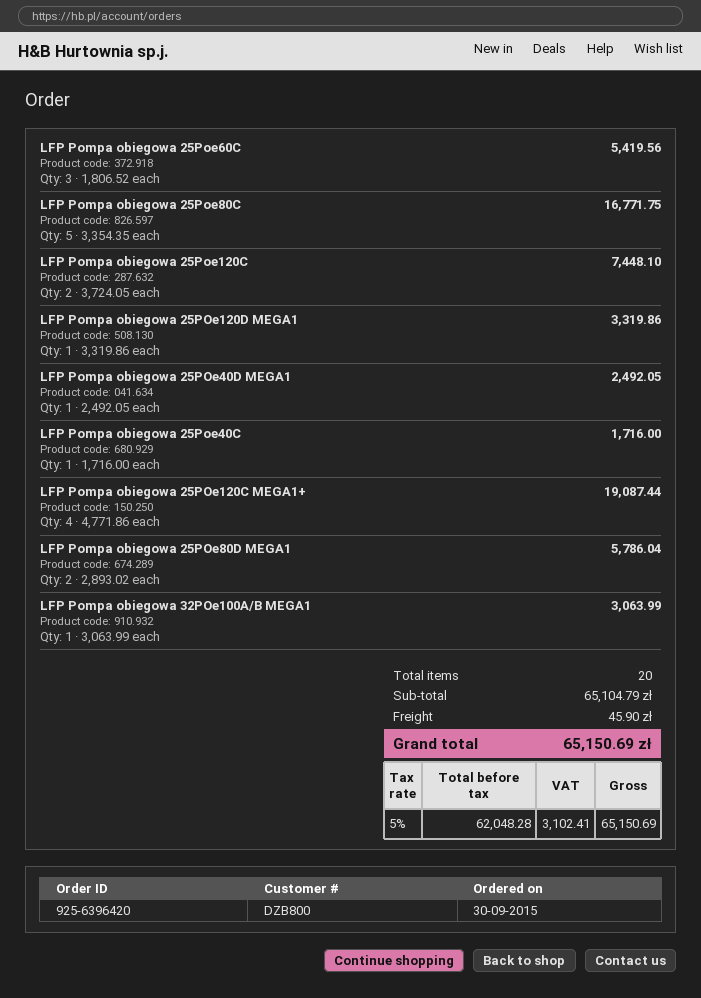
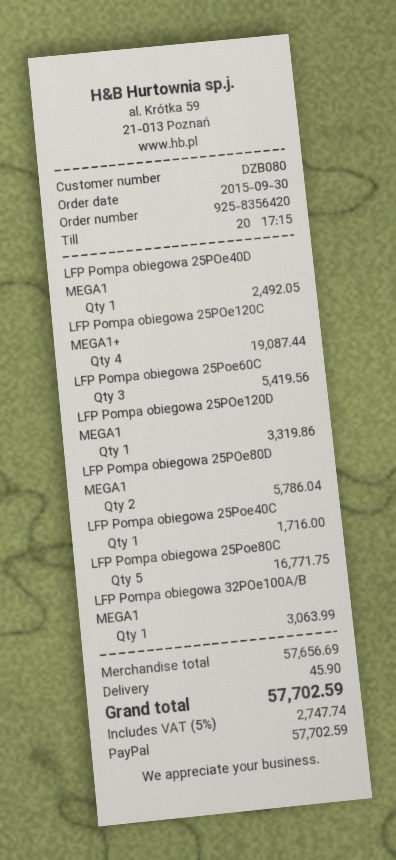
order number: 925-6396420 -> 925-8356420
customer number: DZB800 -> DZB080
LFP Pompa obiegowa 25Poe120C: 2 for 7448.10 -> none
subtotal: 65104.79 -> 57656.69
tax: 5% = 3102.41 -> 5% = 2747.74
total: 65150.69 -> 57702.59

